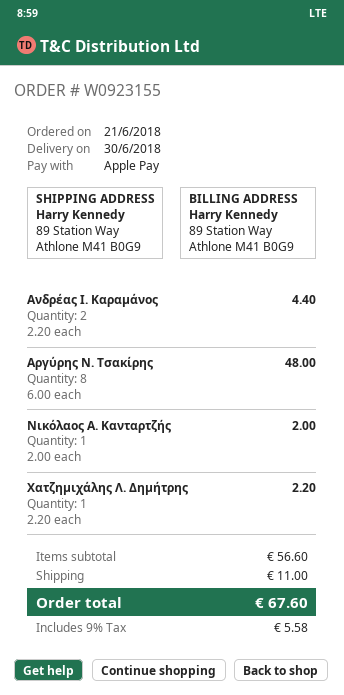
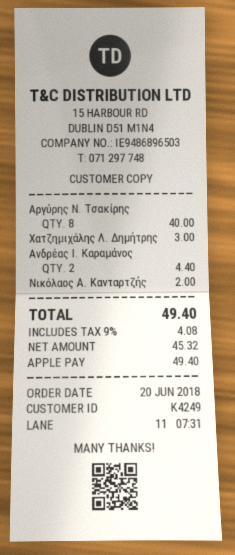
order date: 2018-06-21 -> 2018-06-20
Αργύρης Ν. Τσακίρης: 8 for 48.00 -> 8 for 40.00
Χατζημιχάλης Λ. Δημήτρης: 1 for 2.20 -> 1 for 3.00
shipping: 11.00 -> none
tax: 9% = 5.58 -> 9% = 4.08
total: 67.60 -> 49.40

